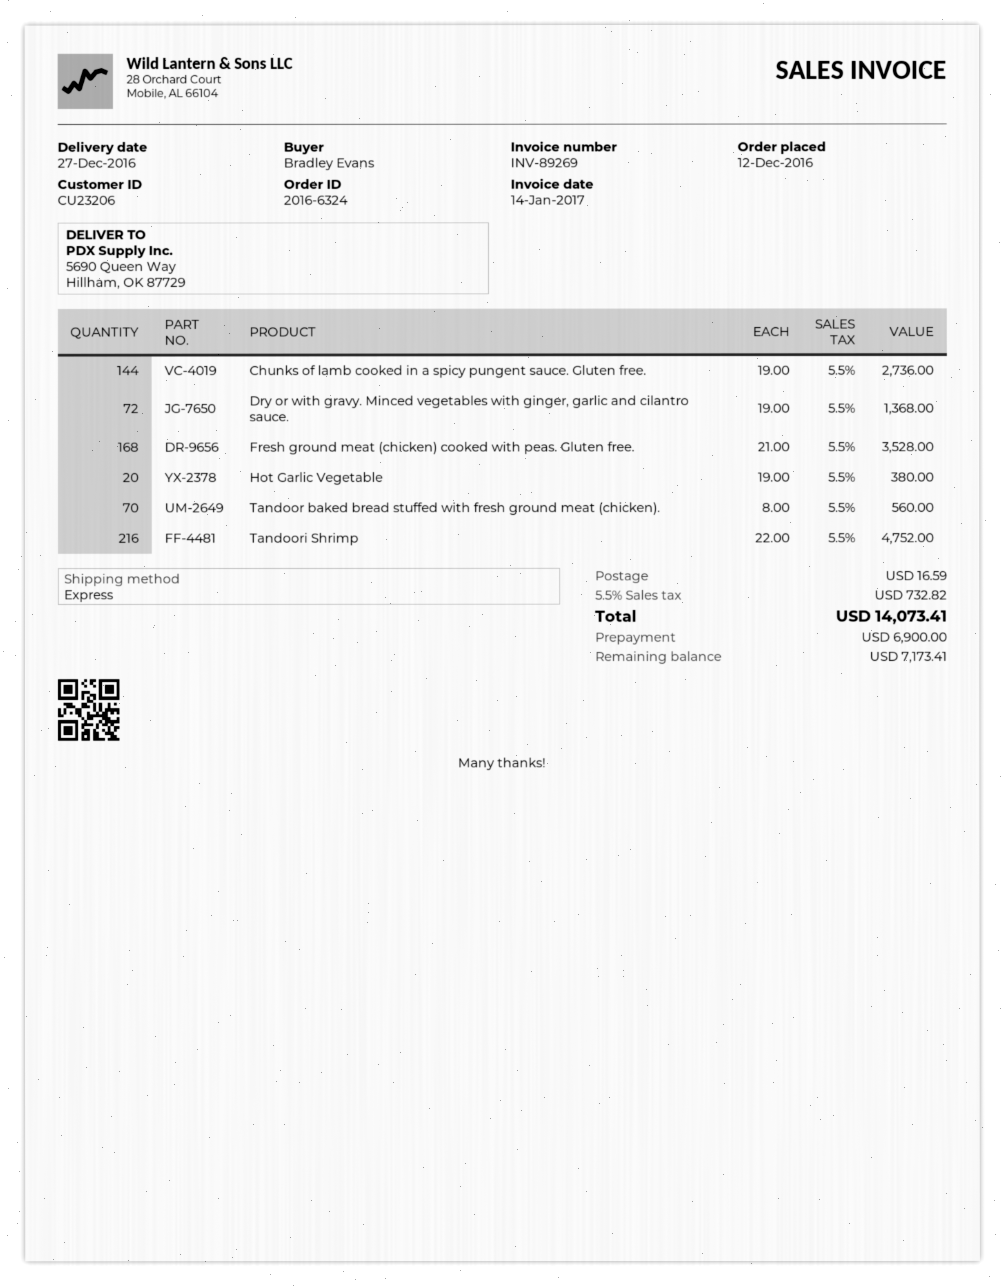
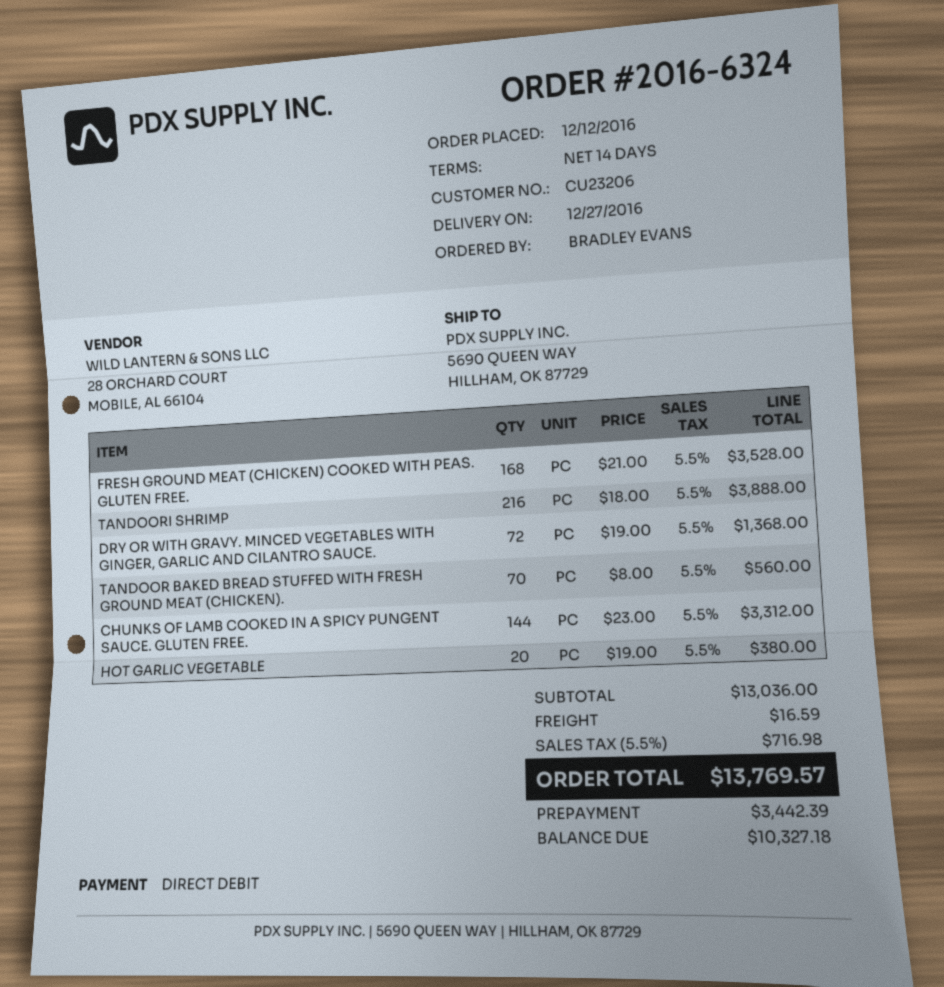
Chunks of lamb cooked in a spicy pungent sauce. Gluten free.: 144 x 19.00 = 2736.00 -> 144 x 23.00 = 3312.00
Tandoori Shrimp: 216 x 22.00 = 4752.00 -> 216 x 18.00 = 3888.00
tax: 5.5% = 732.82 -> 5.5% = 716.98
total: 14073.41 -> 13769.57
deposit: 6900.00 -> 3442.39
balance: 7173.41 -> 10327.18

